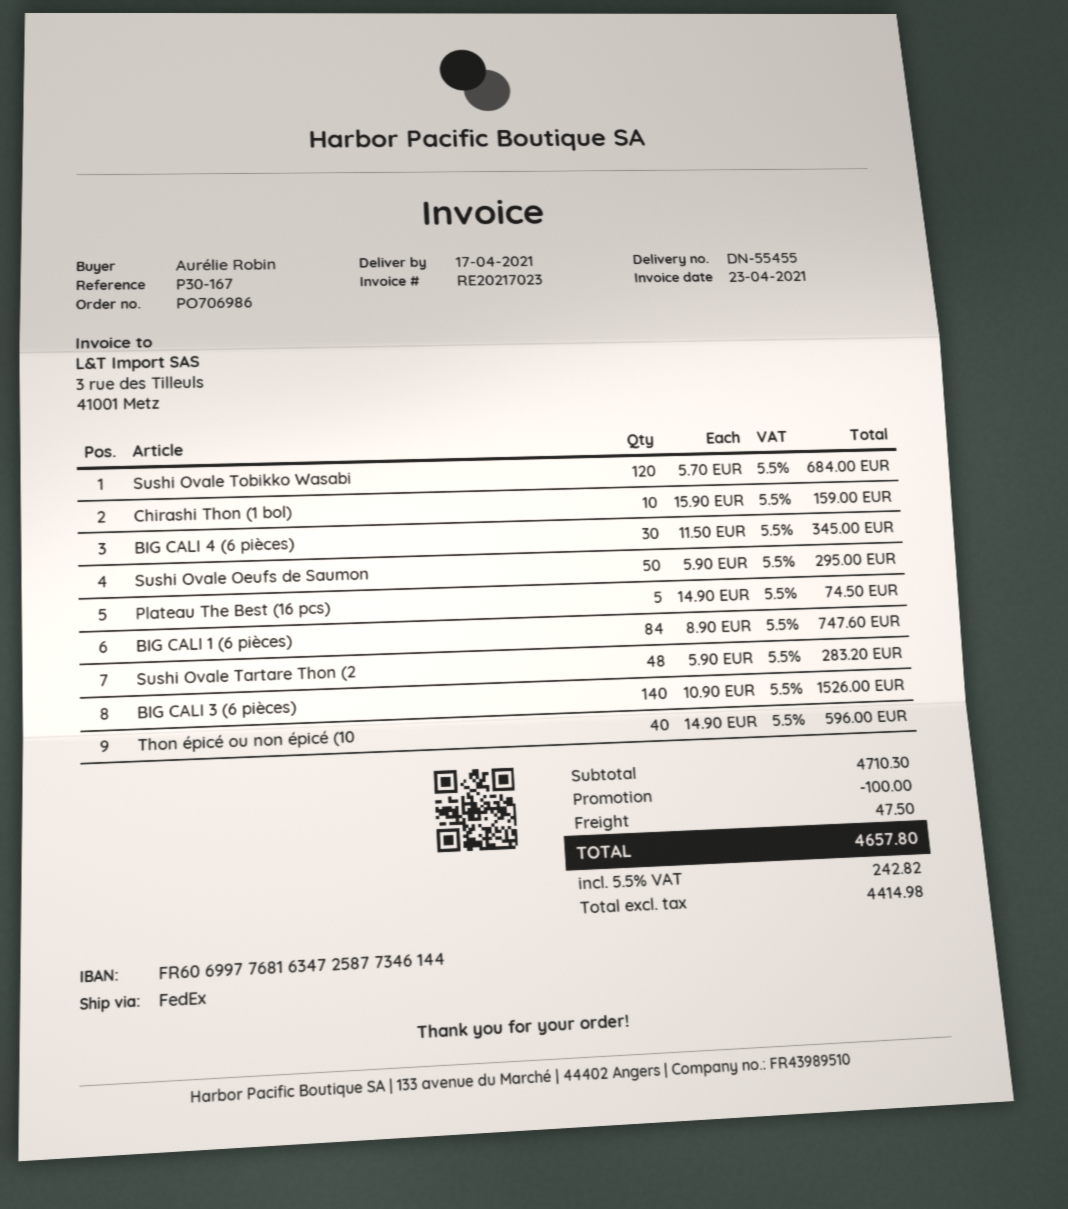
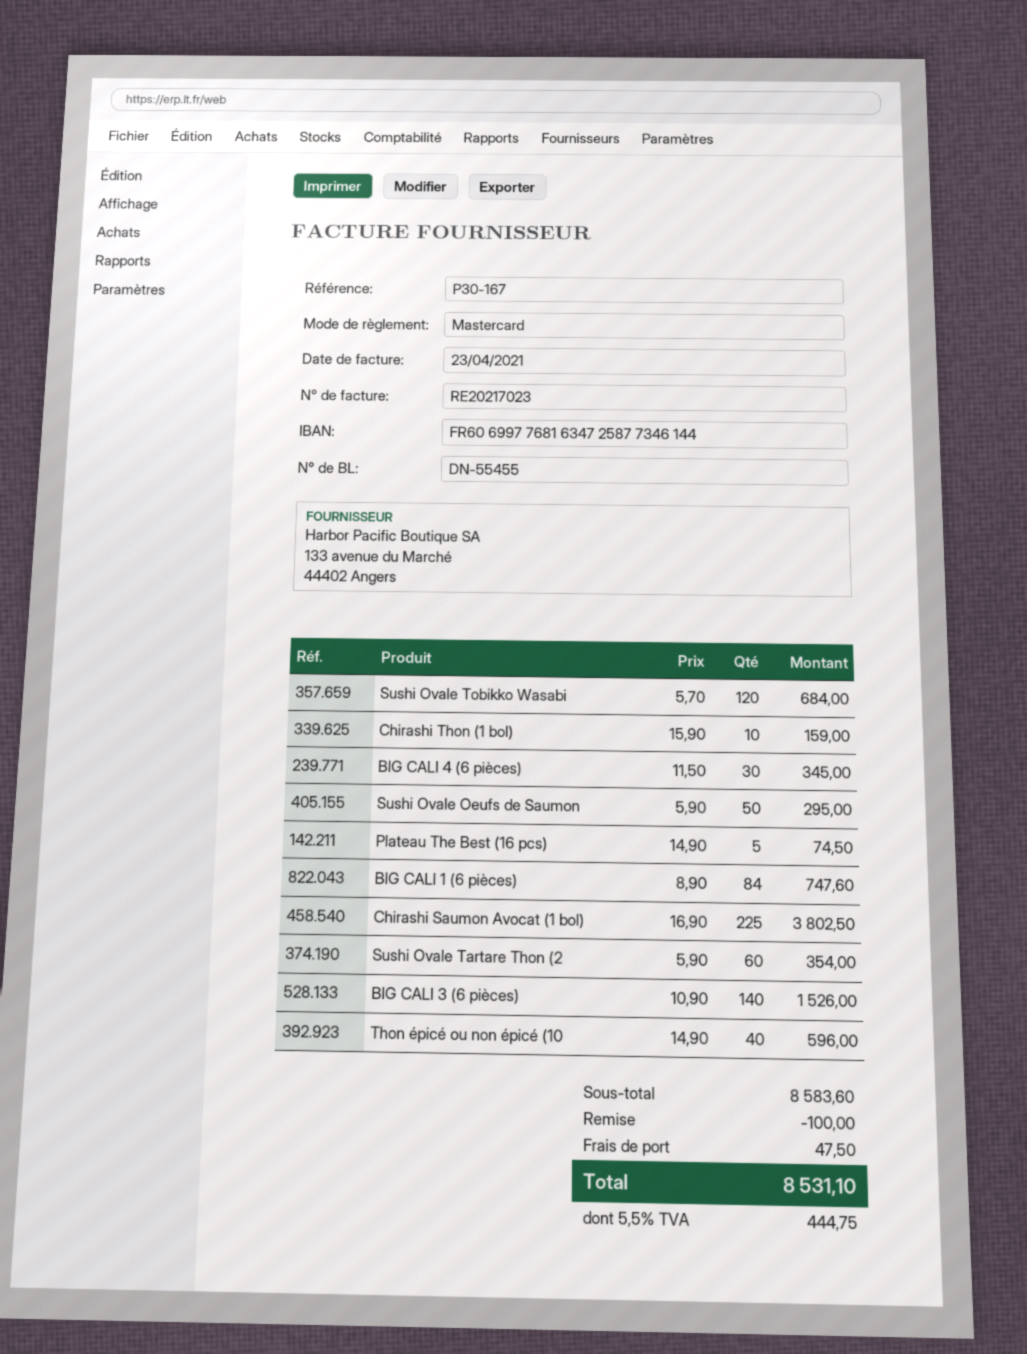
Sushi Ovale Tartare Thon (2: 48 x 5.90 = 283.20 -> 60 x 5.90 = 354.00
Chirashi Saumon Avocat (1 bol): none -> 225 x 16.90 = 3802.50
subtotal: 4710.30 -> 8583.60
tax: 5.5% = 242.82 -> 5.5% = 444.75
total: 4657.80 -> 8531.10

